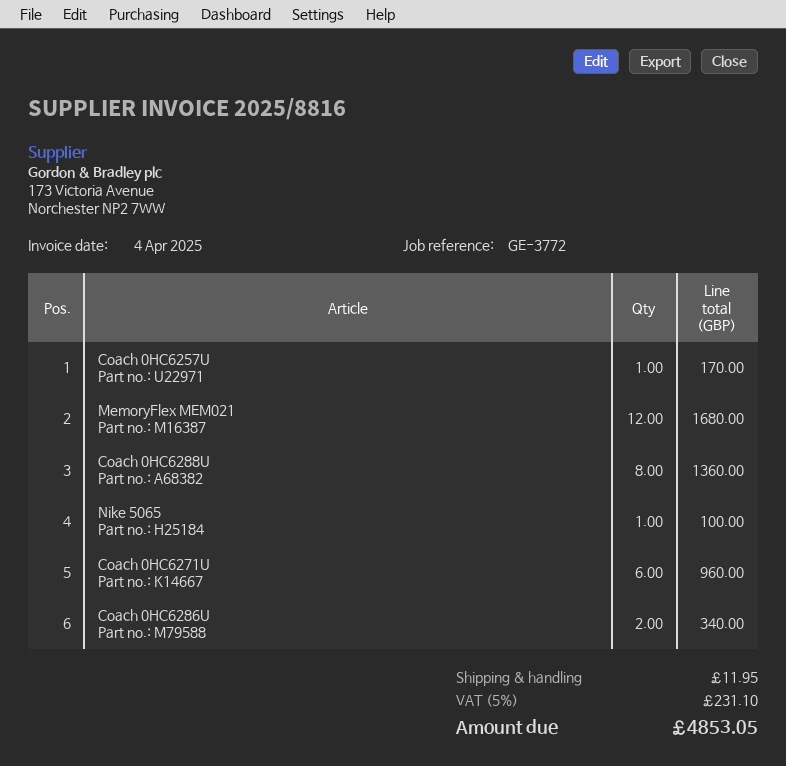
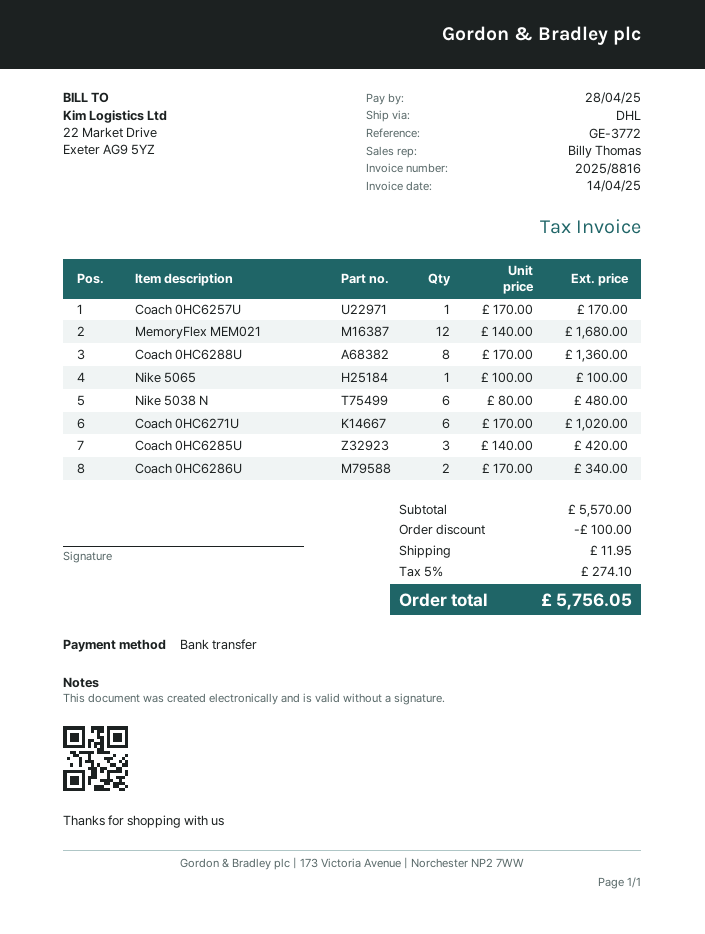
invoice date: 2025-04-04 -> 2025-04-14
Coach 0HC6271U: 6 for 960.00 -> 6 for 1020.00
Nike 5038 N: none -> 6 for 480.00
Coach 0HC6285U: none -> 3 for 420.00
discount: none -> 100.00
tax: 5% = 231.10 -> 5% = 274.10
total: 4853.05 -> 5756.05

